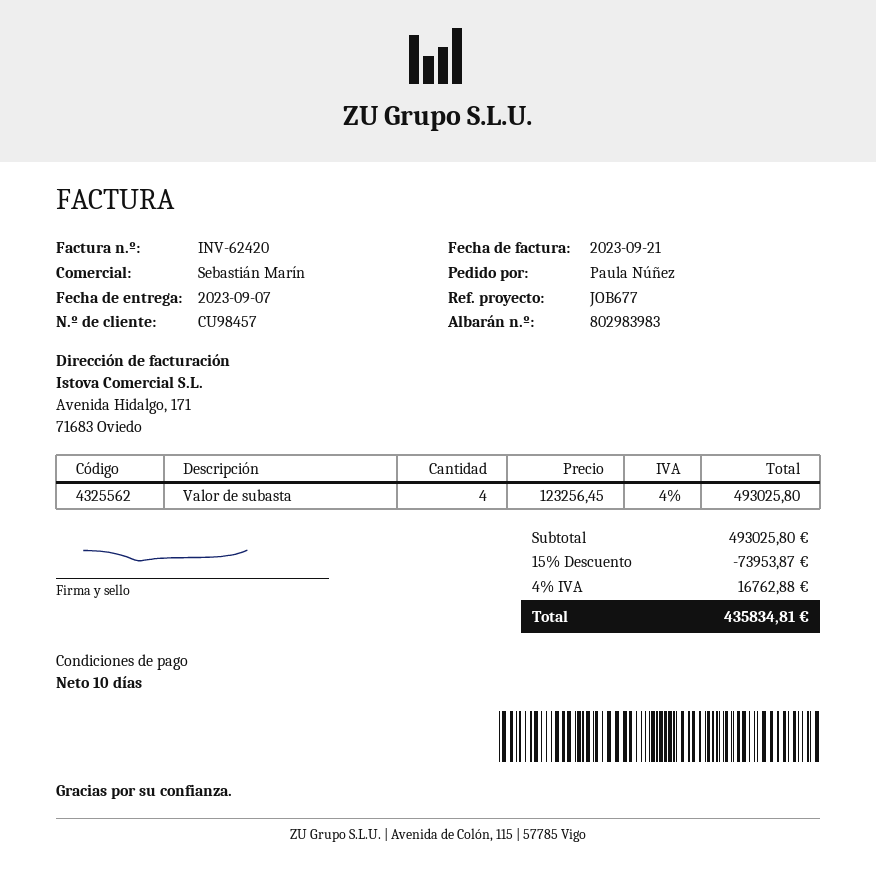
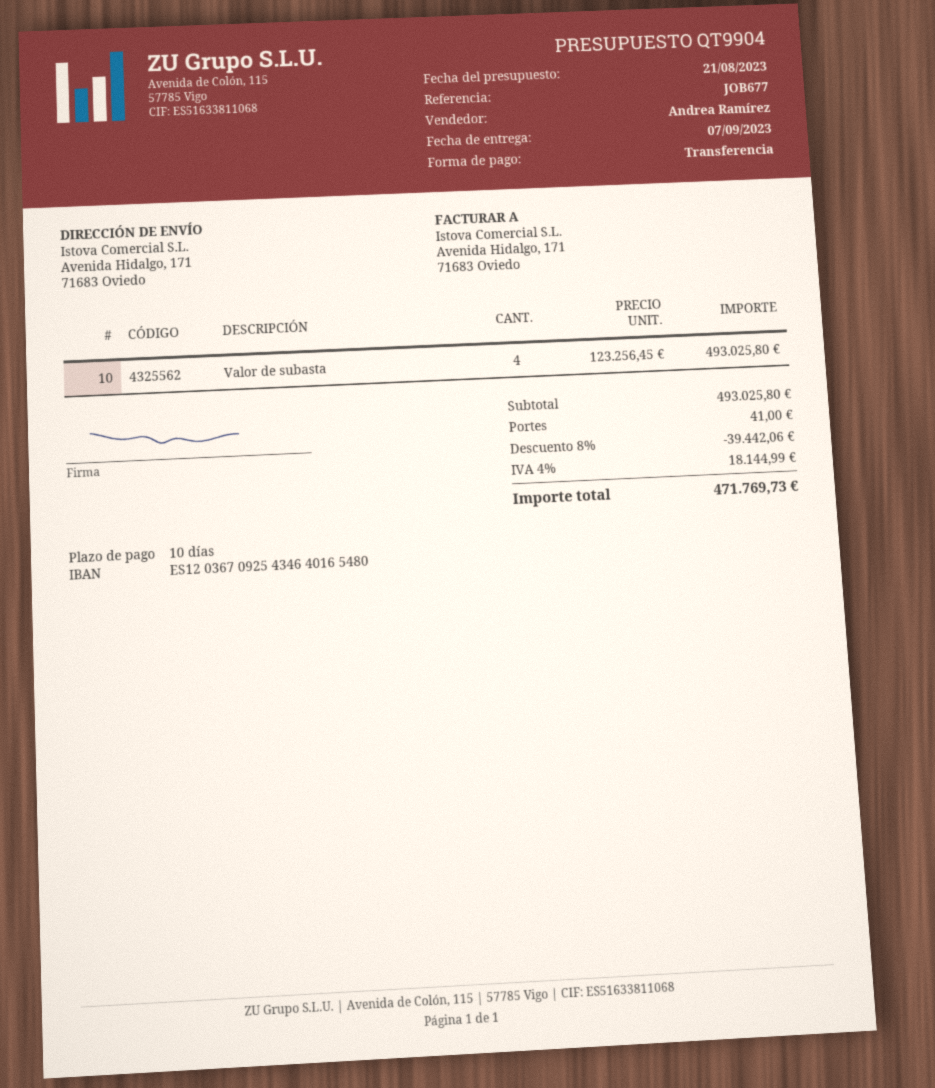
sales rep: Sebastián Marín -> Andrea Ramírez
discount: 15% = 73953.87 -> 8% = 39442.06
shipping: none -> 41.00
tax: 4% = 16762.88 -> 4% = 18144.99
total: 435834.81 -> 471769.73

